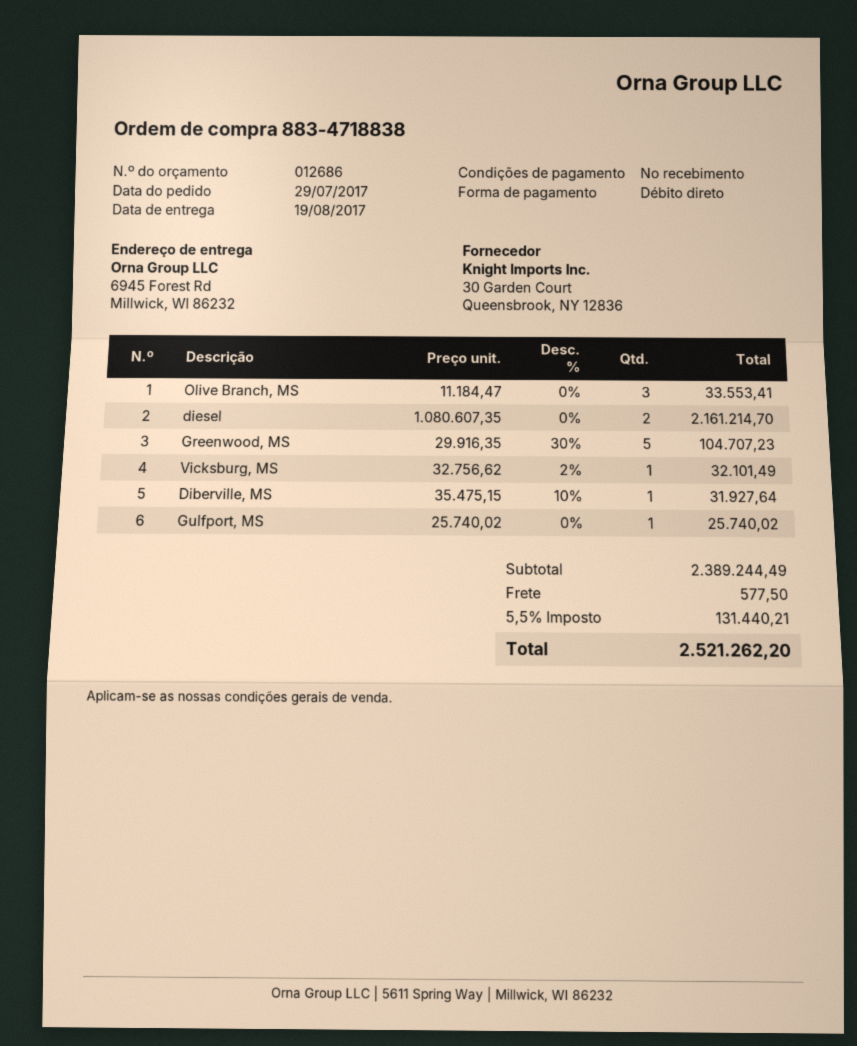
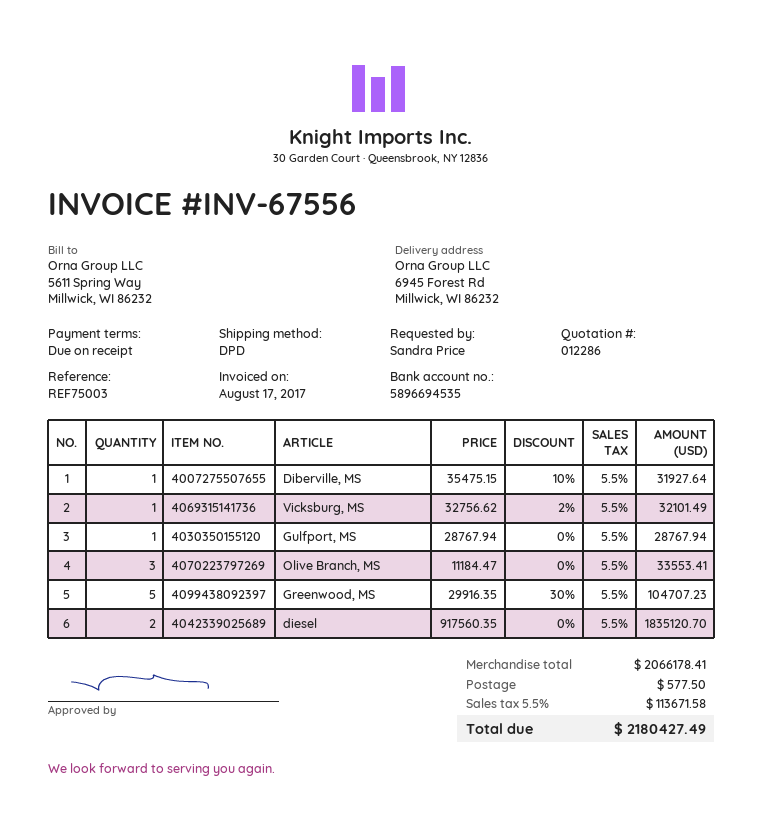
quote number: 012686 -> 012286
diesel: 2 x 1080607.35 = 2161214.70 -> 2 x 917560.35 = 1835120.70
Gulfport, MS: 1 x 25740.02 = 25740.02 -> 1 x 28767.94 = 28767.94
subtotal: 2389244.49 -> 2066178.41
tax: 5.5% = 131440.21 -> 5.5% = 113671.58
total: 2521262.20 -> 2180427.49

